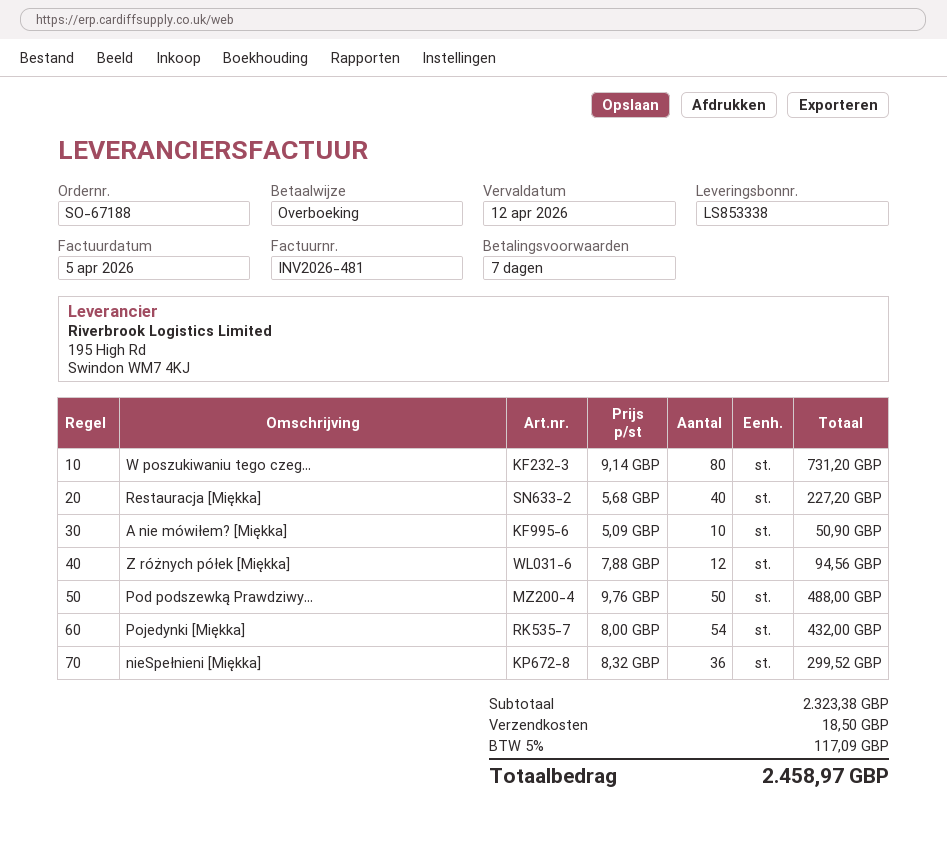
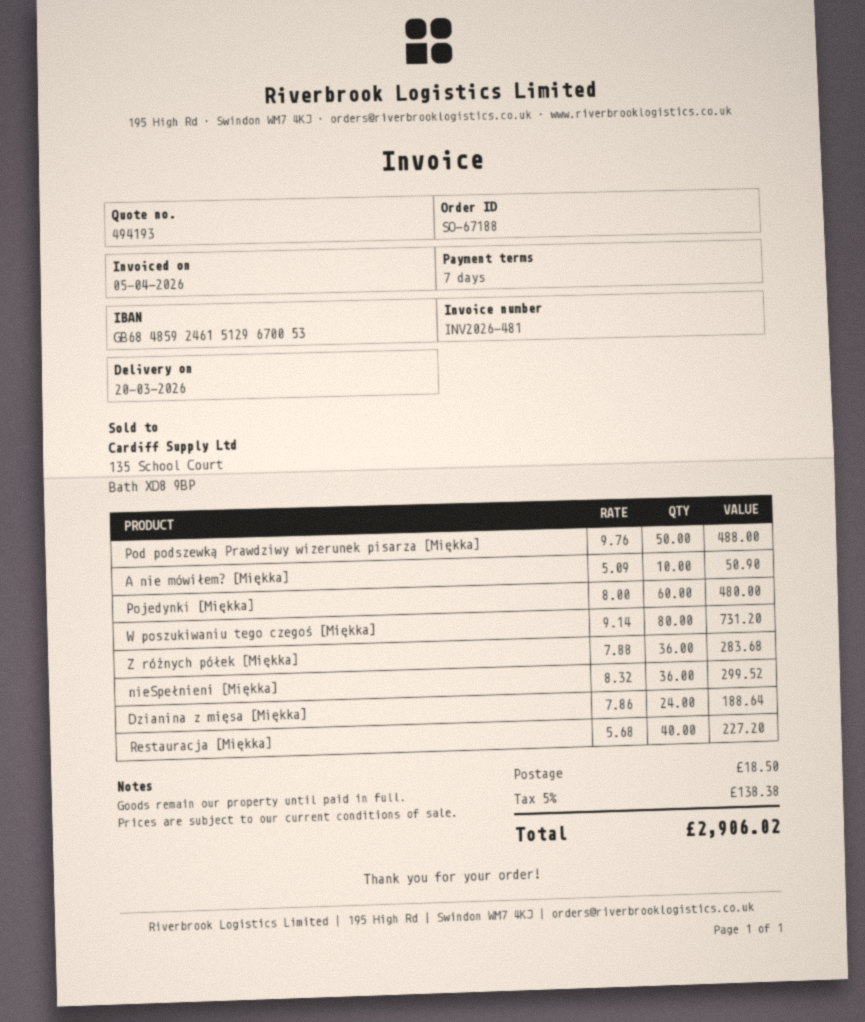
Z różnych półek [Miękka]: 12 x 7.88 = 94.56 -> 36 x 7.88 = 283.68
Pojedynki [Miękka]: 54 x 8.00 = 432.00 -> 60 x 8.00 = 480.00
Dzianina z mięsa [Miękka]: none -> 24 x 7.86 = 188.64
tax: 5% = 117.09 -> 5% = 138.38
total: 2458.97 -> 2906.02

